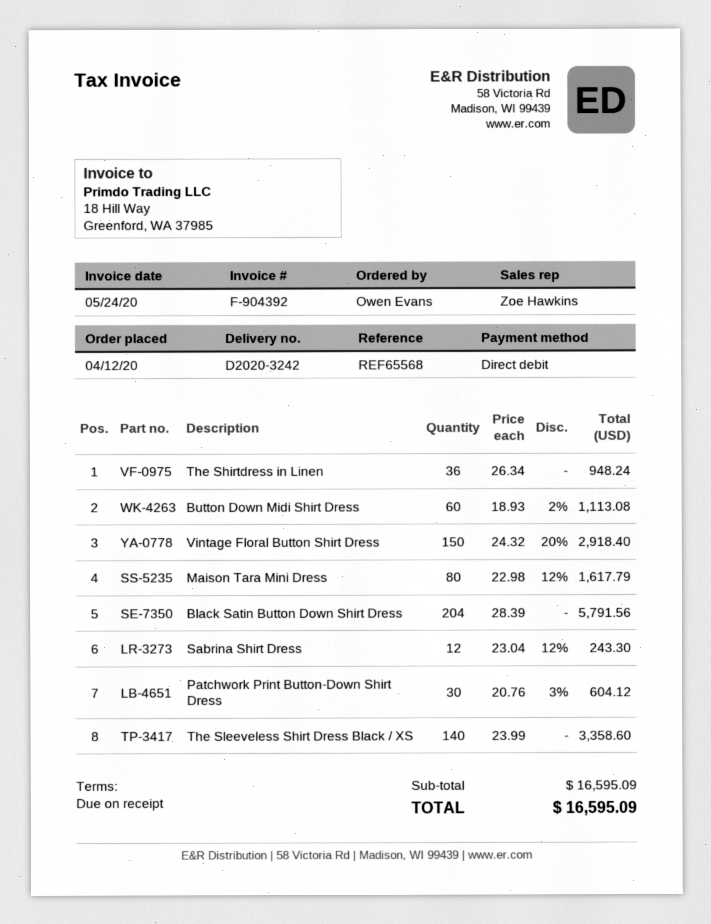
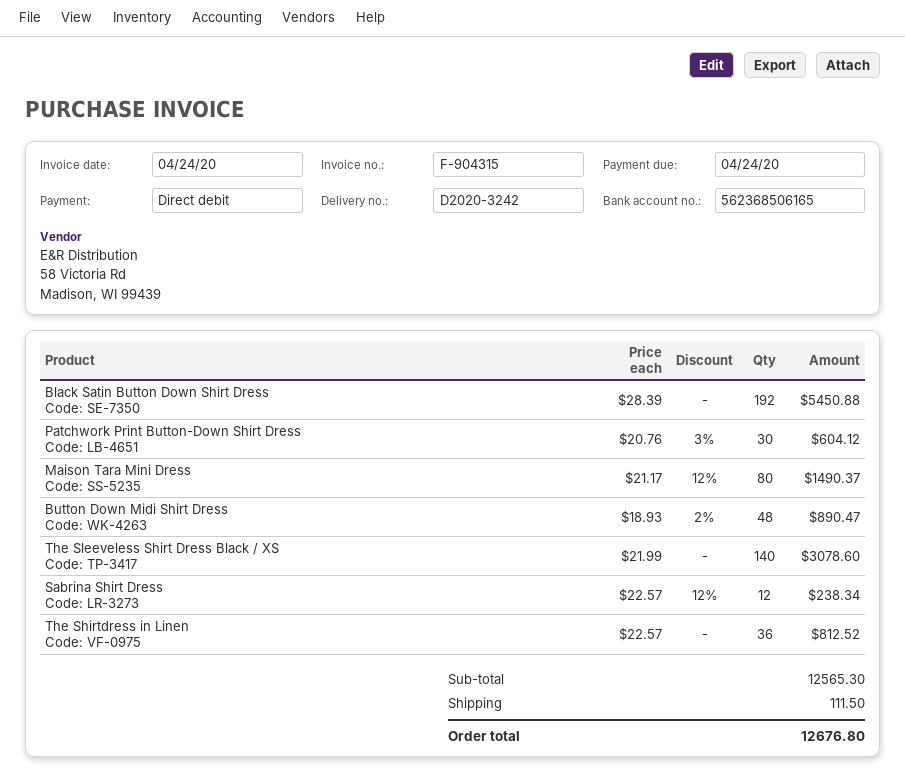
invoice number: F-904392 -> F-904315
invoice date: 2020-05-24 -> 2020-04-24
The Shirtdress in Linen: 36 x 26.34 = 948.24 -> 36 x 22.57 = 812.52
Button Down Midi Shirt Dress: 60 x 18.93 - 2% = 1113.08 -> 48 x 18.93 - 2% = 890.47
Vintage Floral Button Shirt Dress: 150 x 24.32 - 20% = 2918.40 -> none
Maison Tara Mini Dress: 80 x 22.98 - 12% = 1617.79 -> 80 x 21.17 - 12% = 1490.37
Black Satin Button Down Shirt Dress: 204 x 28.39 = 5791.56 -> 192 x 28.39 = 5450.88
Sabrina Shirt Dress: 12 x 23.04 - 12% = 243.30 -> 12 x 22.57 - 12% = 238.34
The Sleeveless Shirt Dress Black / XS: 140 x 23.99 = 3358.60 -> 140 x 21.99 = 3078.60
subtotal: 16595.09 -> 12565.30
shipping: none -> 111.50
total: 16595.09 -> 12676.80

